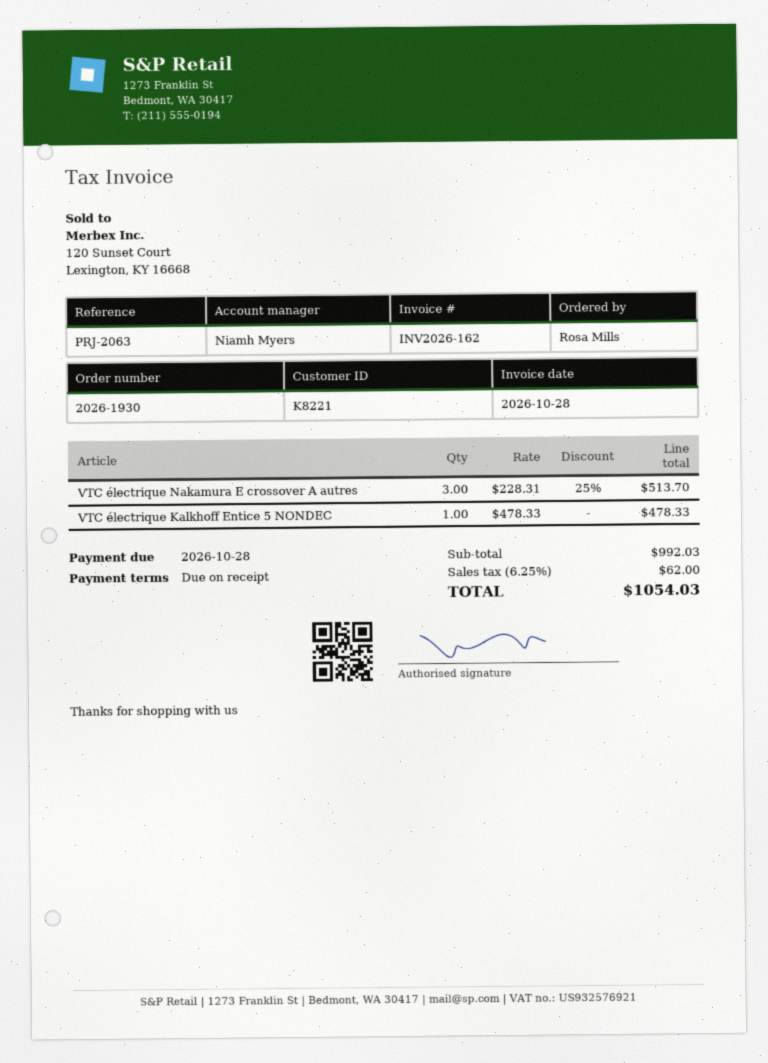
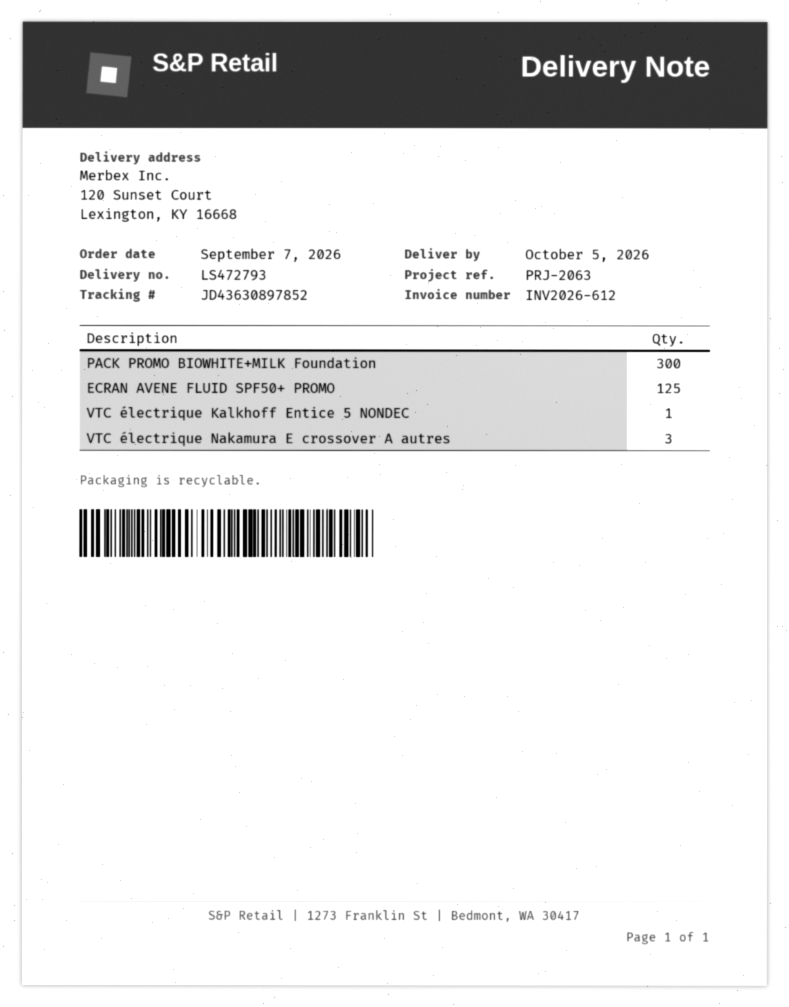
invoice number: INV2026-162 -> INV2026-612
PACK PROMO BIOWHITE+MILK Foundation: none -> 300
ECRAN AVENE FLUID SPF50+ PROMO: none -> 125

